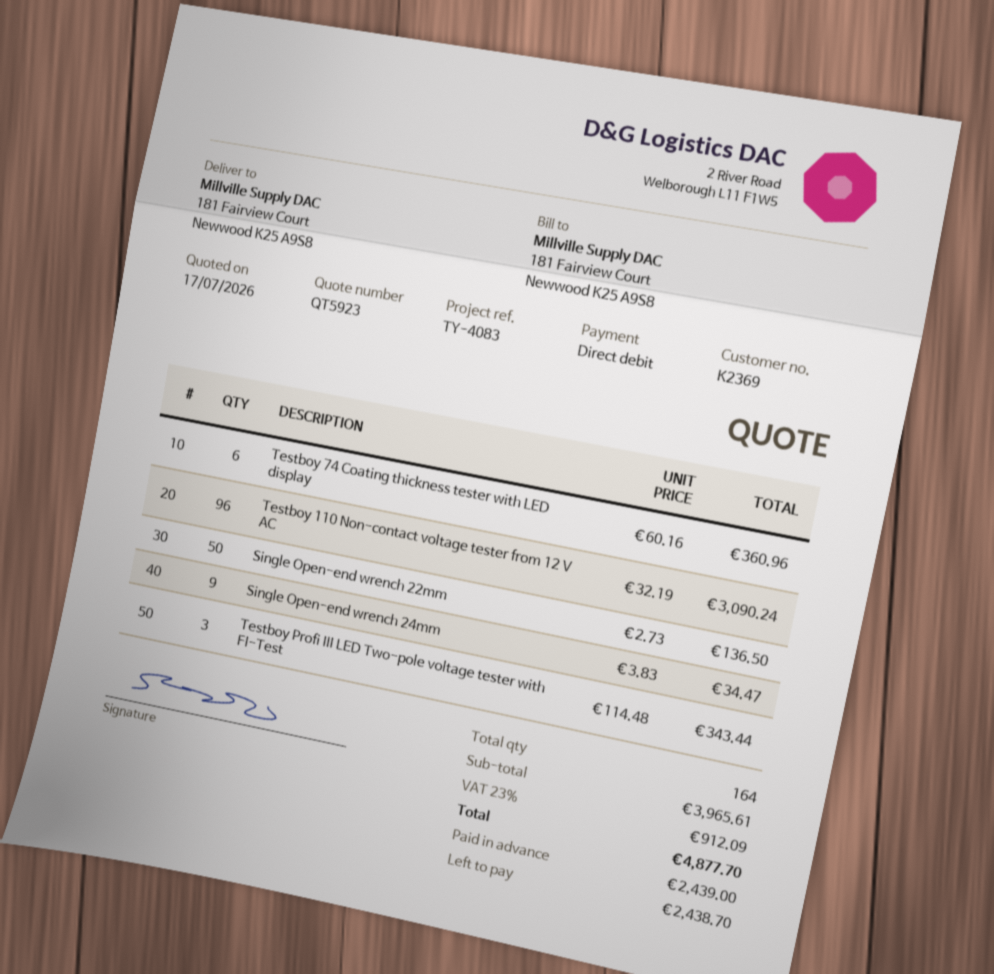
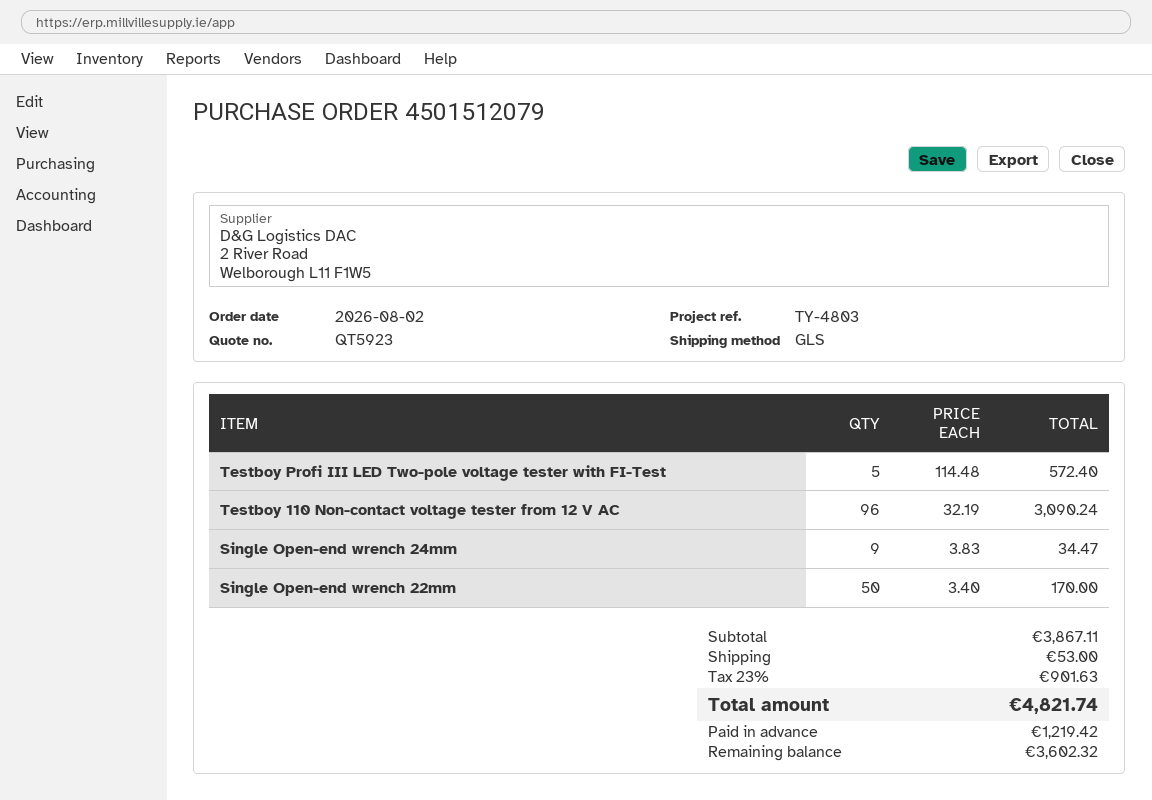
reference: TY-4083 -> TY-4803
Testboy 74 Coating thickness tester with LED display: 6 x 60.16 = 360.96 -> none
Single Open-end wrench 22mm: 50 x 2.73 = 136.50 -> 50 x 3.40 = 170.00
Testboy Profi III LED Two-pole voltage tester with FI-Test: 3 x 114.48 = 343.44 -> 5 x 114.48 = 572.40
subtotal: 3965.61 -> 3867.11
shipping: none -> 53.00
tax: 23% = 912.09 -> 23% = 901.63
total: 4877.70 -> 4821.74
deposit: 2439.00 -> 1219.42
balance: 2438.70 -> 3602.32

